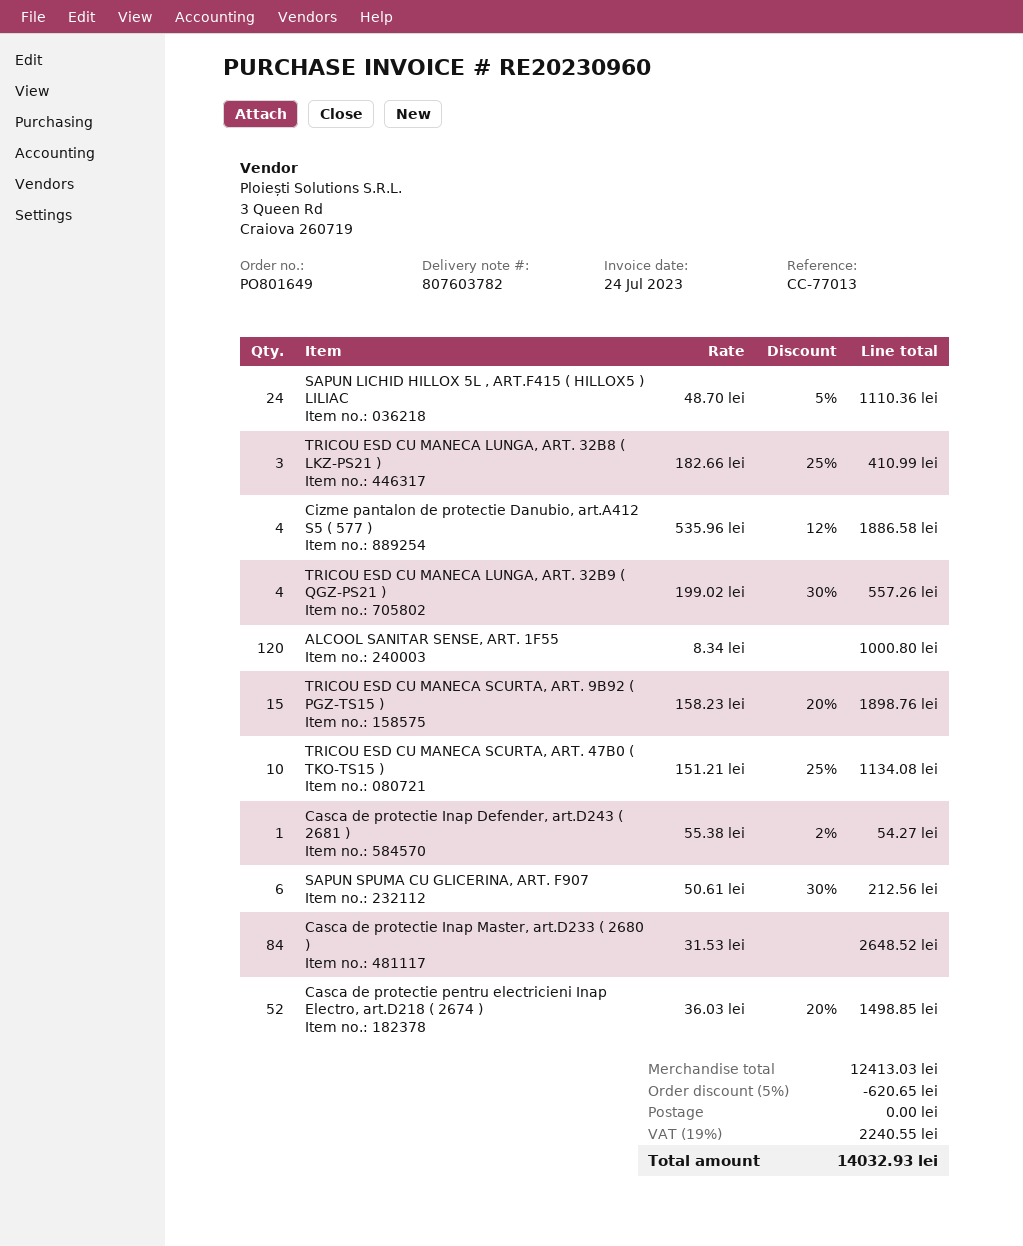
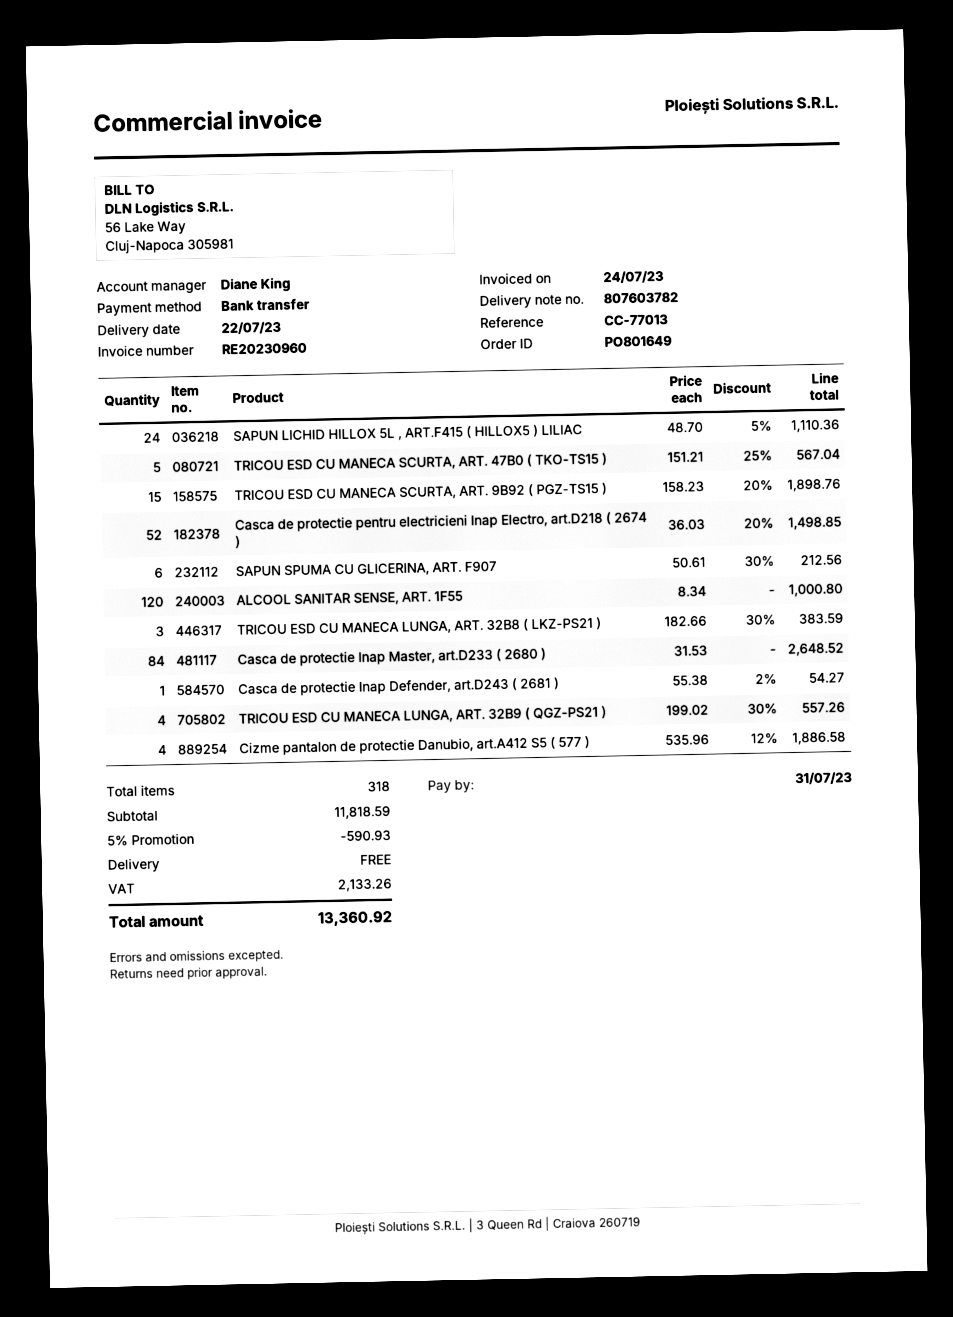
TRICOU ESD CU MANECA LUNGA, ART. 32B8 ( LKZ-PS21 ): 3 x 182.66 - 25% = 410.99 -> 3 x 182.66 - 30% = 383.59
TRICOU ESD CU MANECA SCURTA, ART. 47B0 ( TKO-TS15 ): 10 x 151.21 - 25% = 1134.08 -> 5 x 151.21 - 25% = 567.04
subtotal: 12413.03 -> 11818.59
discount: 5% = 620.65 -> 5% = 590.93
tax: 2240.55 -> 2133.26
total: 14032.93 -> 13360.92

